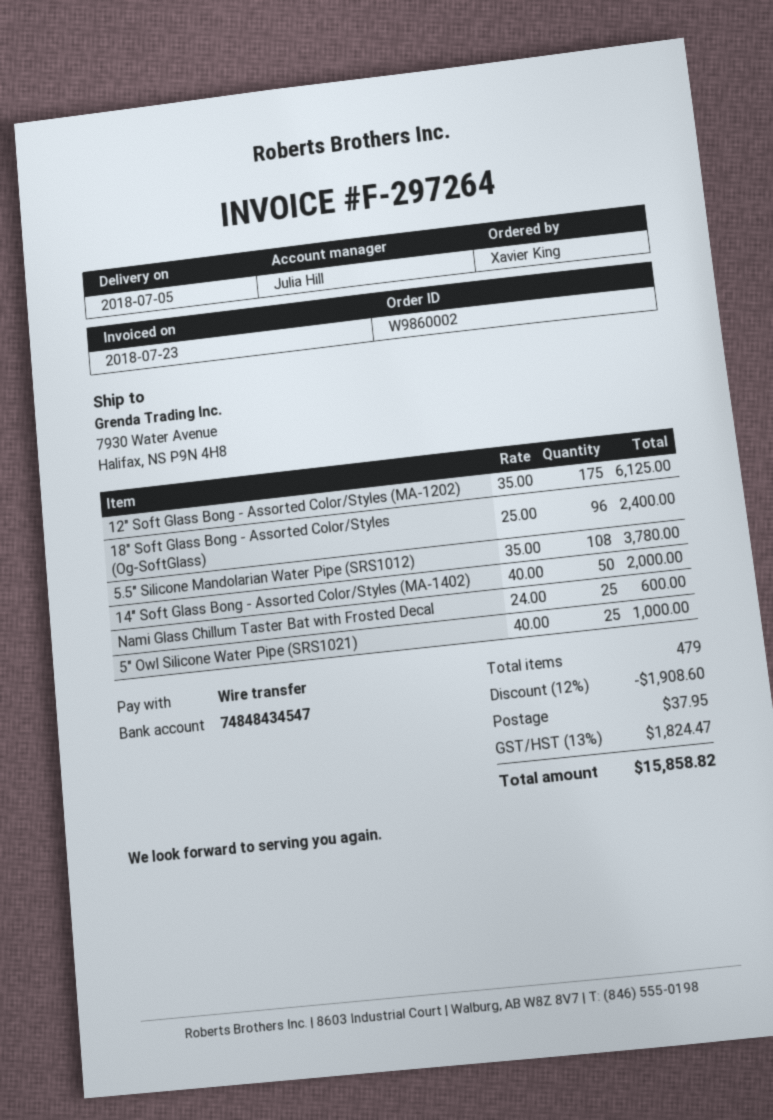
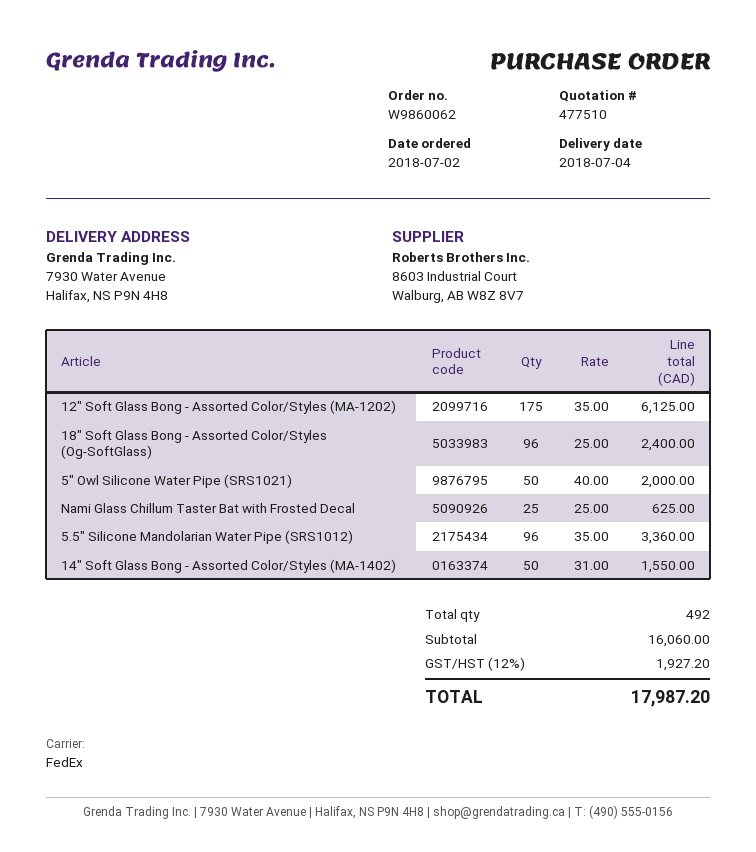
order number: W9860002 -> W9860062
delivery date: 2018-07-05 -> 2018-07-04
5.5" Silicone Mandolarian Water Pipe (SRS1012): 108 x 35.00 = 3780.00 -> 96 x 35.00 = 3360.00
14" Soft Glass Bong - Assorted Color/Styles (MA-1402): 50 x 40.00 = 2000.00 -> 50 x 31.00 = 1550.00
Nami Glass Chillum Taster Bat with Frosted Decal: 25 x 24.00 = 600.00 -> 25 x 25.00 = 625.00
5" Owl Silicone Water Pipe (SRS1021): 25 x 40.00 = 1000.00 -> 50 x 40.00 = 2000.00
total quantity: 479 -> 492
discount: 12% = 1908.60 -> none
shipping: 37.95 -> none
tax: 13% = 1824.47 -> 12% = 1927.20
total: 15858.82 -> 17987.20

